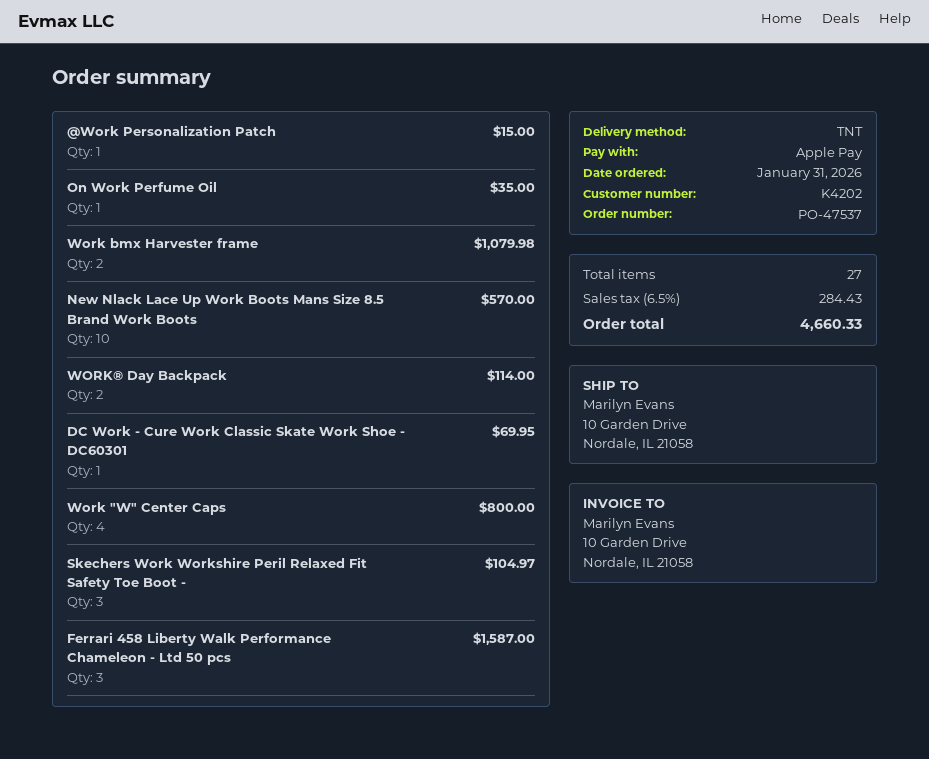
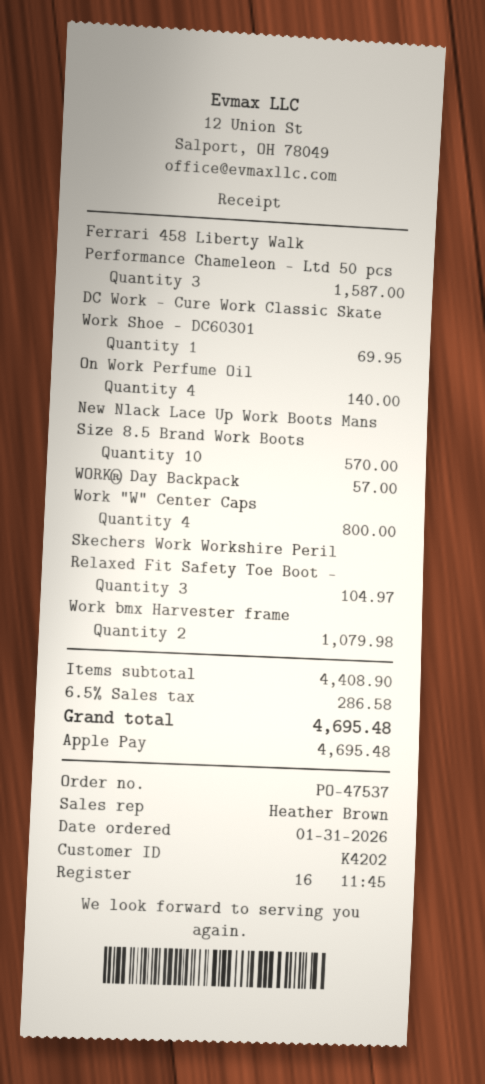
@Work Personalization Patch: 1 for 15.00 -> none
On Work Perfume Oil: 1 for 35.00 -> 4 for 140.00
WORK® Day Backpack: 2 for 114.00 -> 1 for 57.00
tax: 6.5% = 284.43 -> 6.5% = 286.58
total: 4660.33 -> 4695.48

